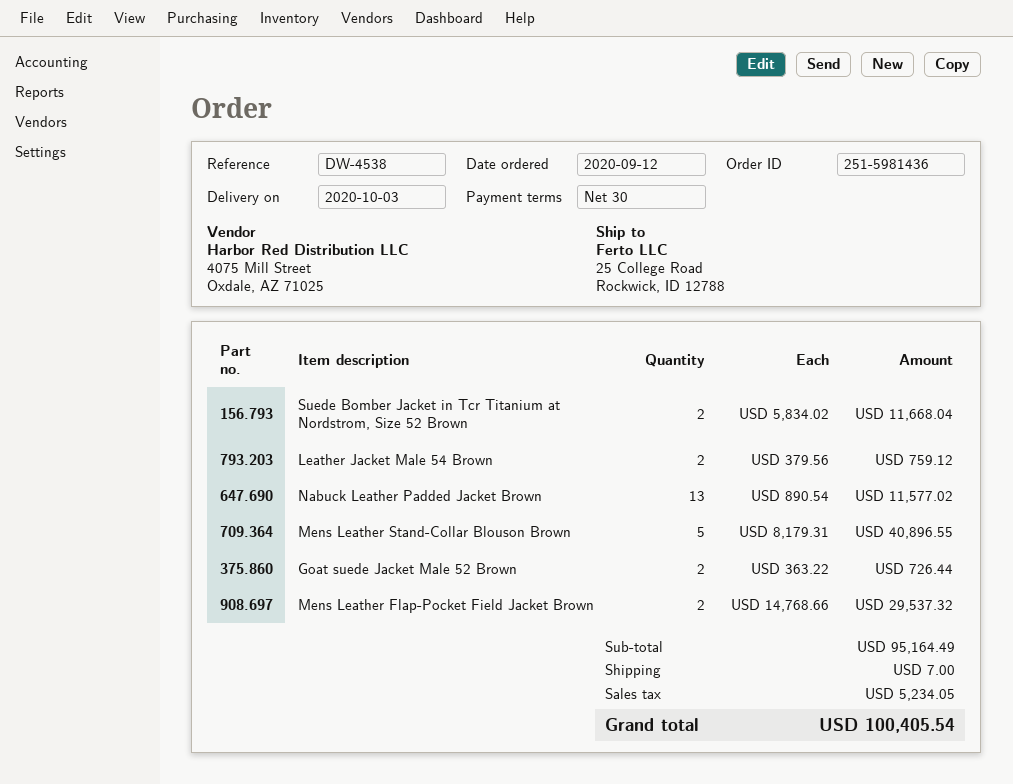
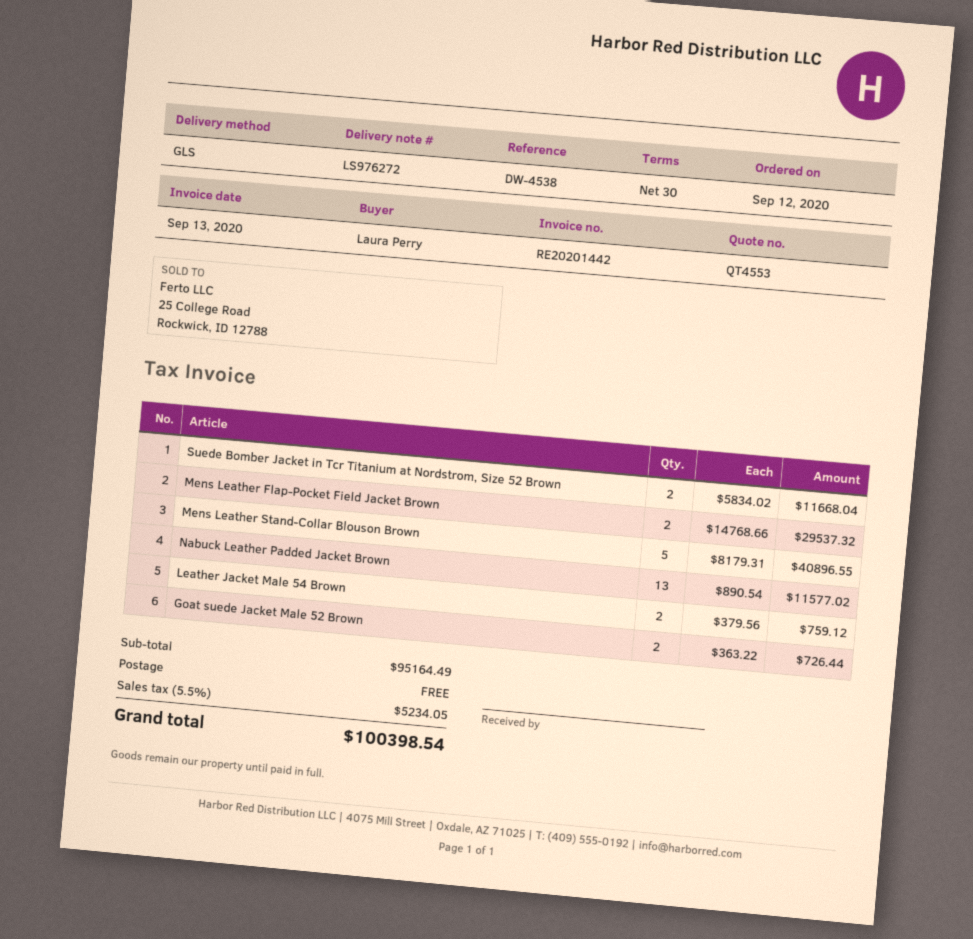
shipping: 7.00 -> 0.00
total: 100405.54 -> 100398.54

